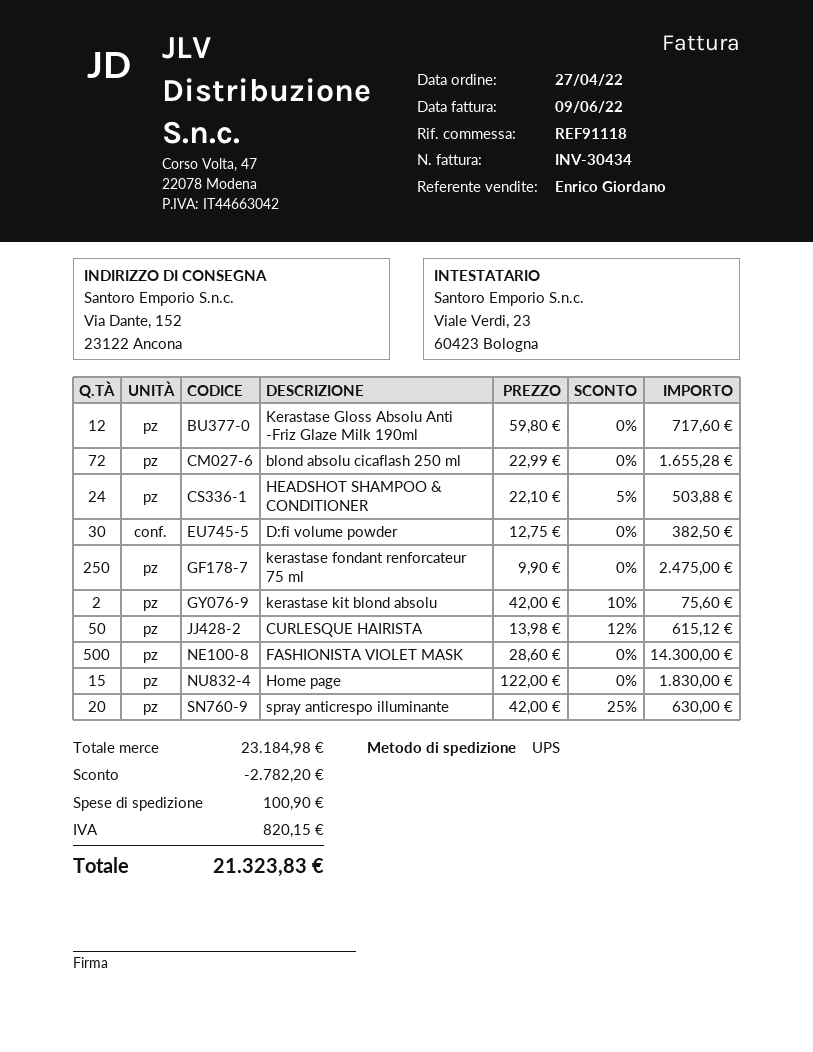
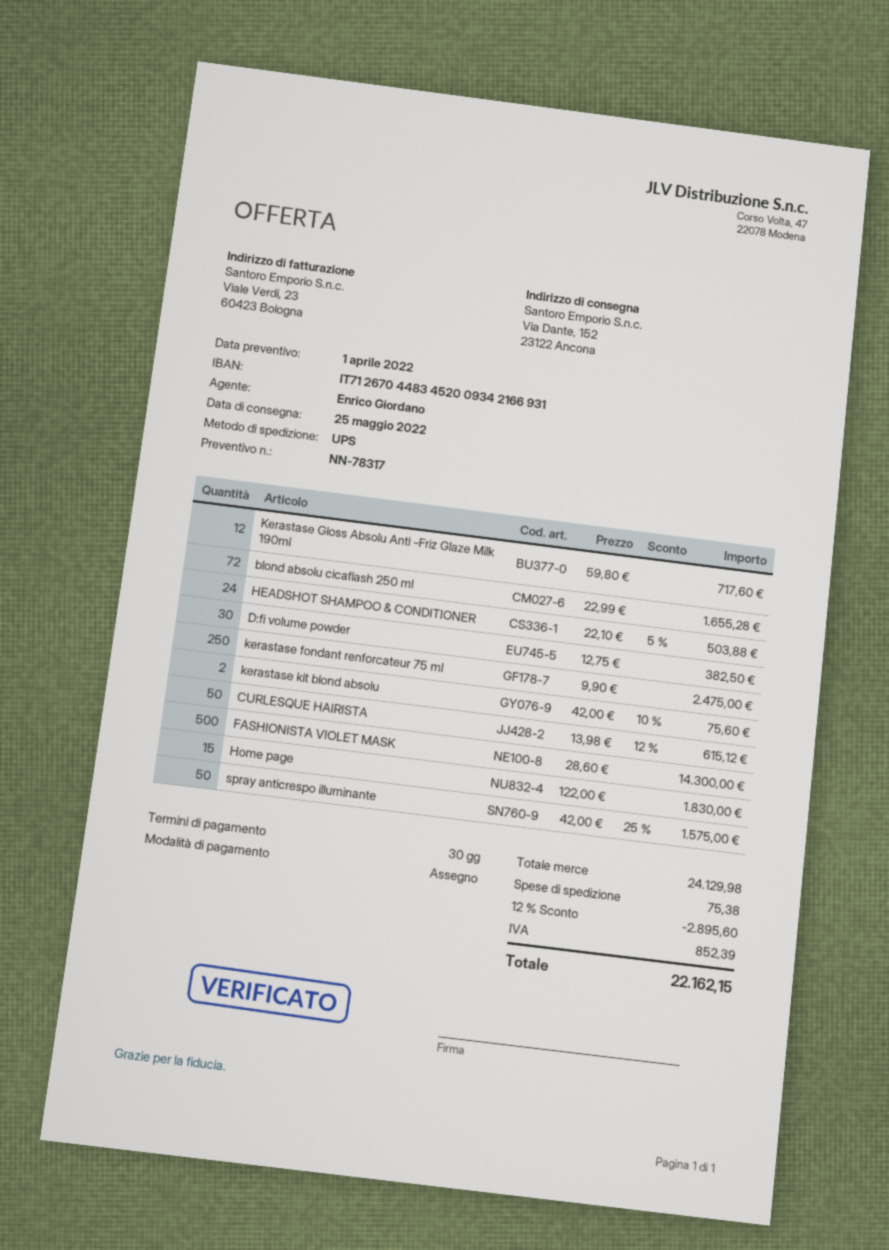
spray anticrespo illuminante: 20 x 42.00 - 25% = 630.00 -> 50 x 42.00 - 25% = 1575.00
subtotal: 23184.98 -> 24129.98
discount: 2782.20 -> 2895.60
shipping: 100.90 -> 75.38
tax: 820.15 -> 852.39
total: 21323.83 -> 22162.15

